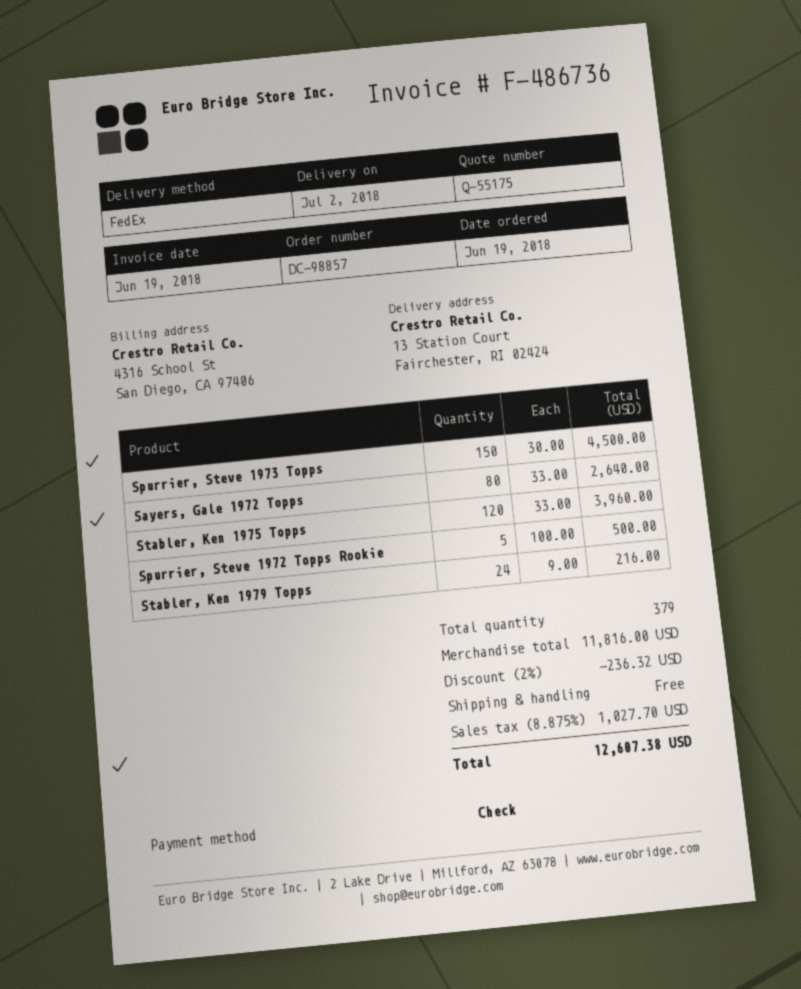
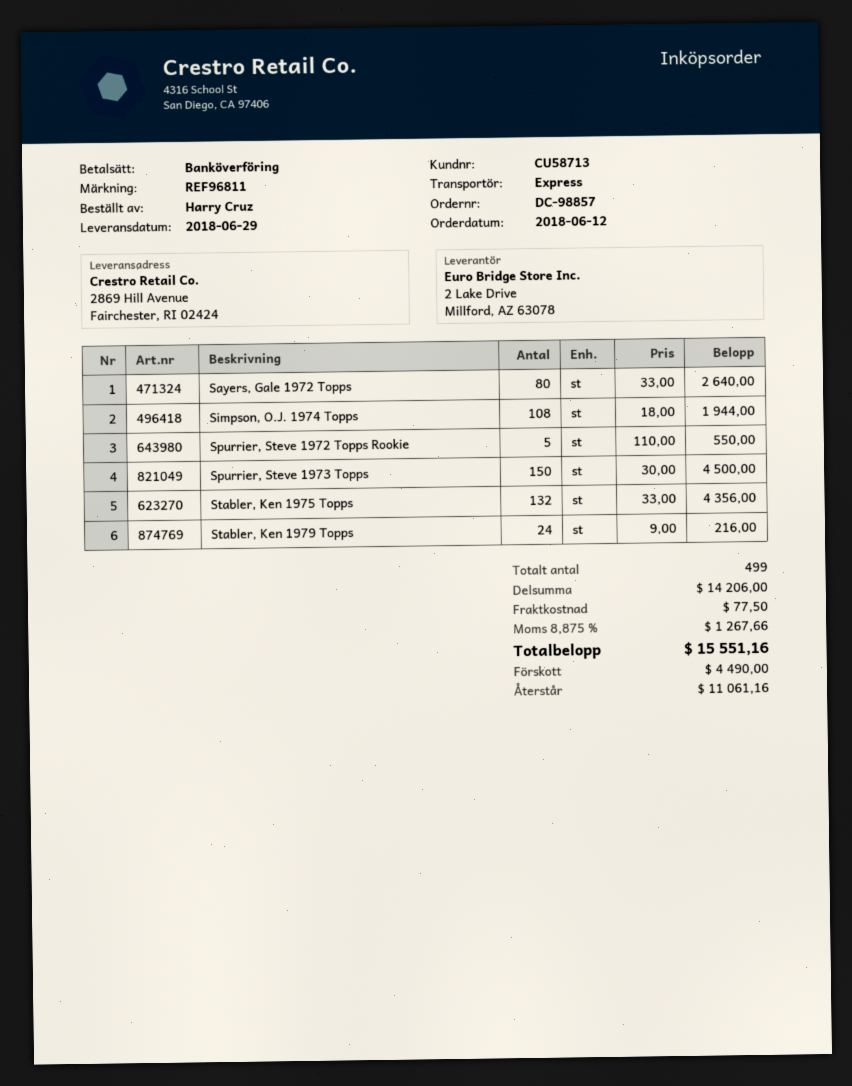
order date: 2018-06-19 -> 2018-06-12
delivery date: 2018-07-02 -> 2018-06-29
payment method: cheque -> bank transfer
shipping method: FedEx -> express
ship to: 13 Station Court, Fairchester, RI 02424 -> 2869 Hill Avenue, Fairchester, RI 02424
Stabler, Ken 1975 Topps: 120 x 33.00 = 3960.00 -> 132 x 33.00 = 4356.00
Spurrier, Steve 1972 Topps Rookie: 5 x 100.00 = 500.00 -> 5 x 110.00 = 550.00
Simpson, O.J. 1974 Topps: none -> 108 x 18.00 = 1944.00
total quantity: 379 -> 499
subtotal: 11816.00 -> 14206.00
discount: 2% = 236.32 -> none
shipping: 0.00 -> 77.50
tax: 8.875% = 1027.70 -> 8.875% = 1267.66
total: 12607.38 -> 15551.16

